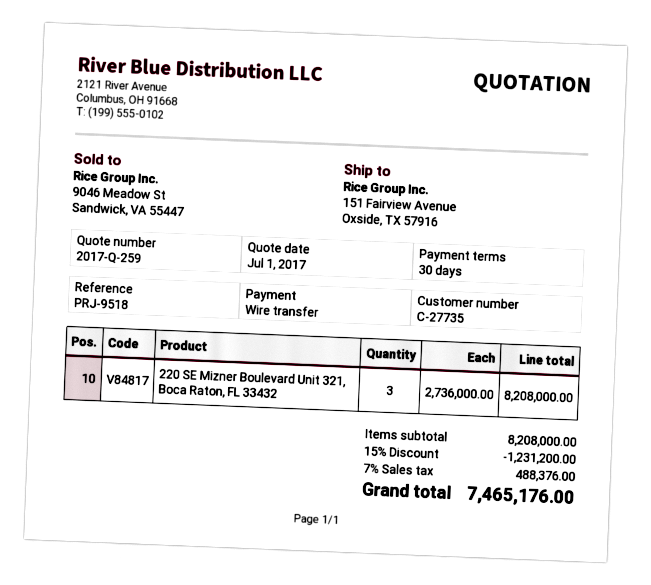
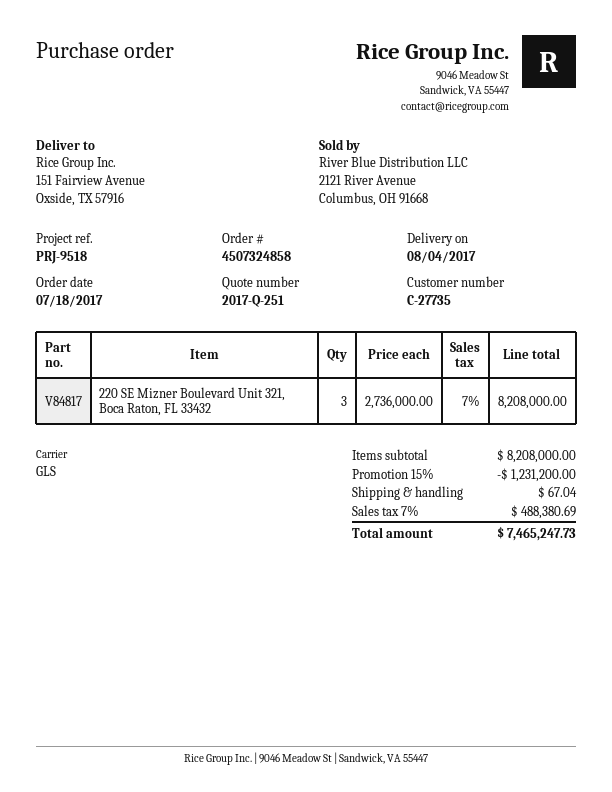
quote number: 2017-Q-259 -> 2017-Q-251
shipping: none -> 67.04
tax: 7% = 488376.00 -> 7% = 488380.69
total: 7465176.00 -> 7465247.73

